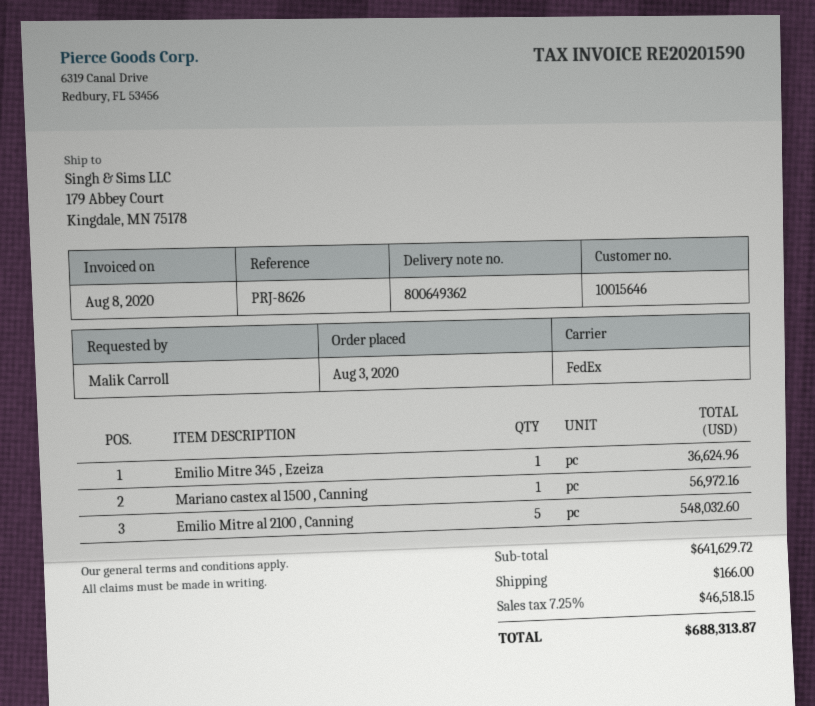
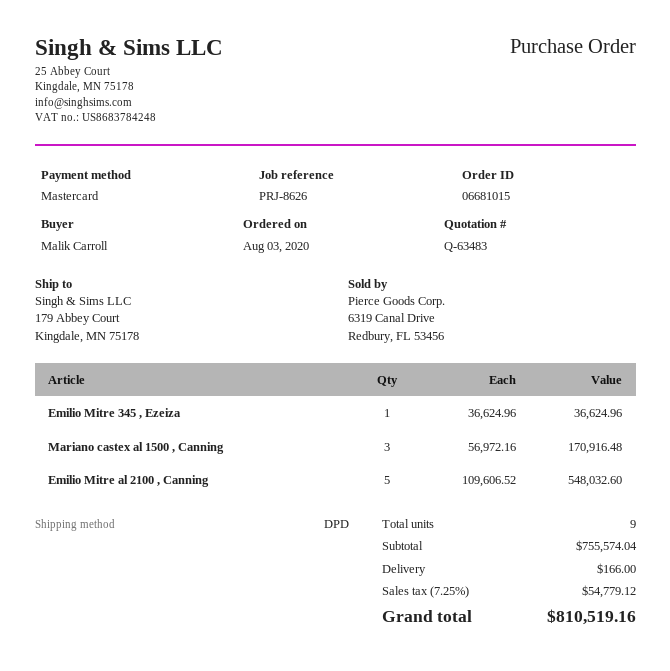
shipping method: FedEx -> DPD
Mariano castex al 1500 , Canning: 1 for 56972.16 -> 3 for 170916.48
subtotal: 641629.72 -> 755574.04
tax: 7.25% = 46518.15 -> 7.25% = 54779.12
total: 688313.87 -> 810519.16

